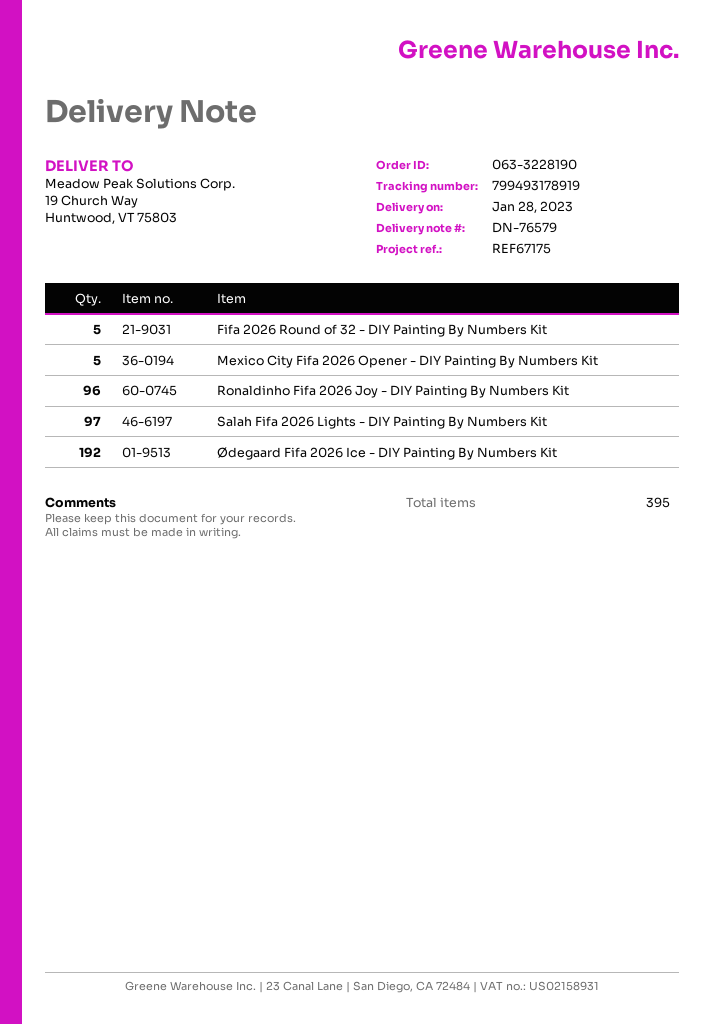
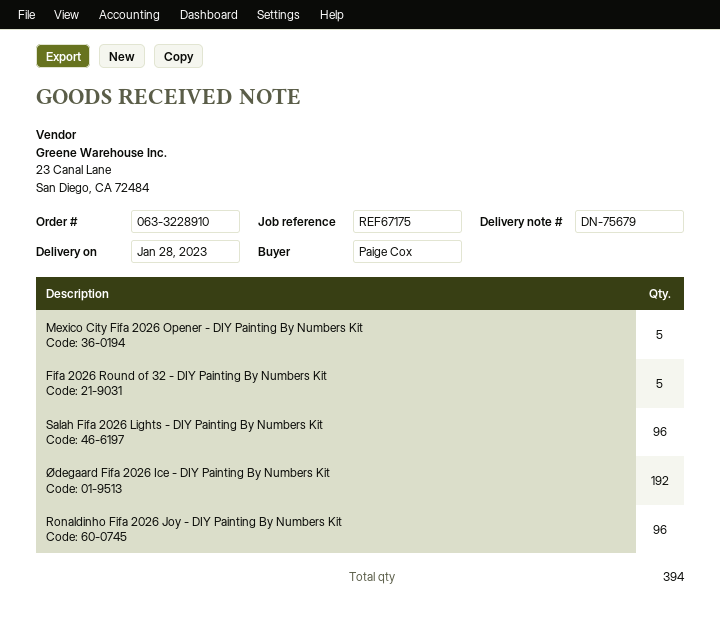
order number: 063-3228190 -> 063-3228910
delivery note number: DN-76579 -> DN-75679
Salah Fifa 2026 Lights - DIY Painting By Numbers Kit: 97 -> 96
total quantity: 395 -> 394

